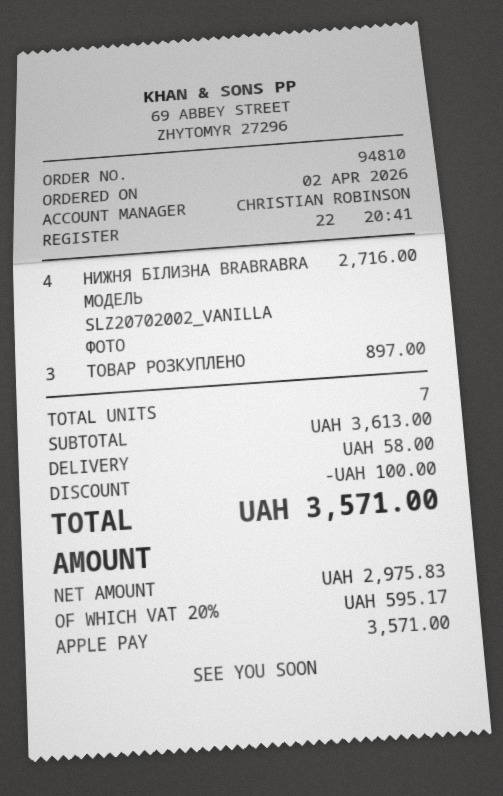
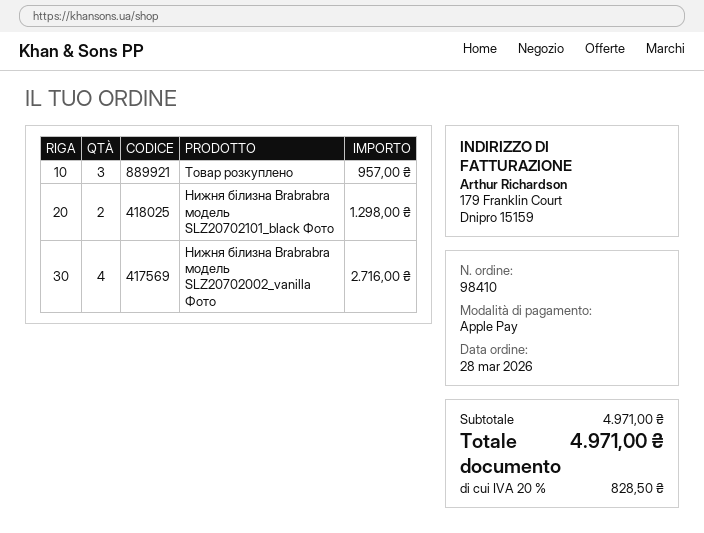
order number: 94810 -> 98410
order date: 2026-04-02 -> 2026-03-28
ТОВАР РОЗКУПЛЕНО: 3 for 897.00 -> 3 for 957.00
Нижня білизна Brabrabra модель SLZ20702101_black Фото: none -> 2 for 1298.00
subtotal: 3613.00 -> 4971.00
discount: 100.00 -> none
shipping: 58.00 -> none
tax: 20% = 595.17 -> 20% = 828.50
total: 3571.00 -> 4971.00

